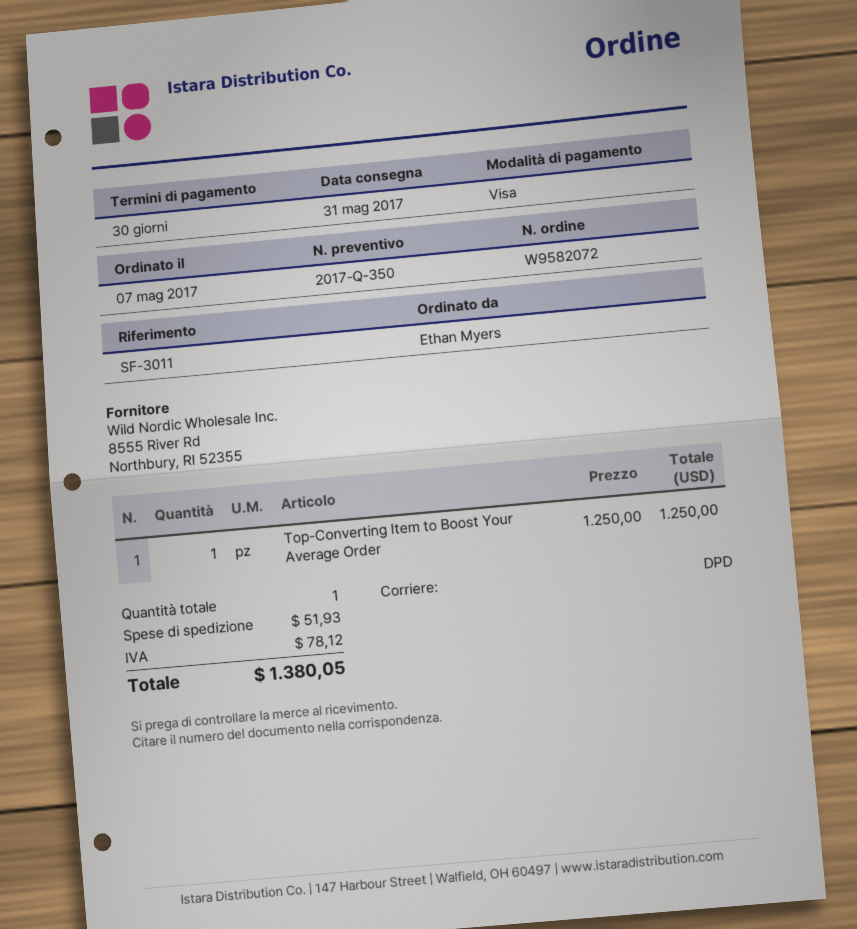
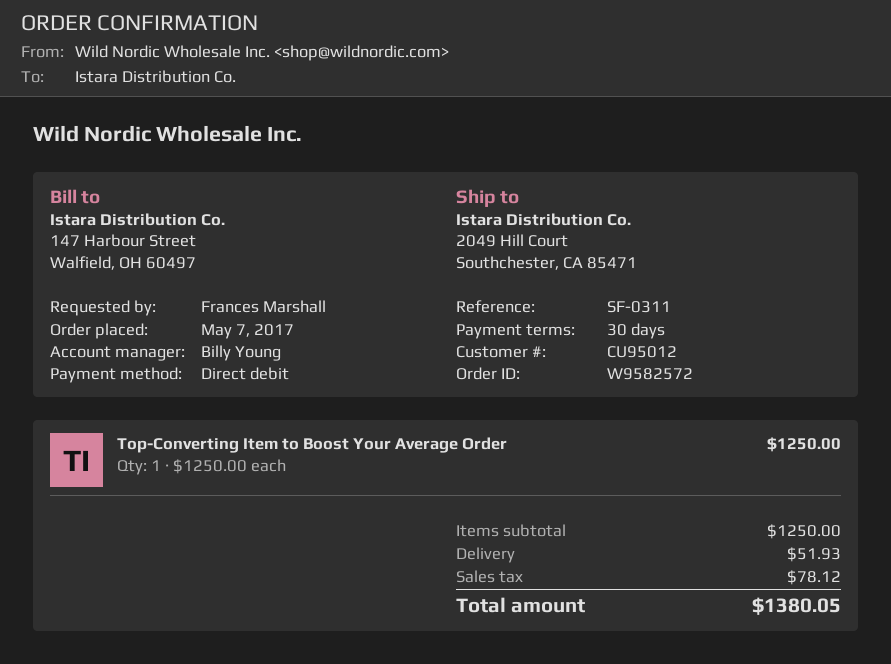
order number: W9582072 -> W9582572
reference: SF-3011 -> SF-0311
ordered by: Ethan Myers -> Frances Marshall
payment method: Visa -> direct debit

